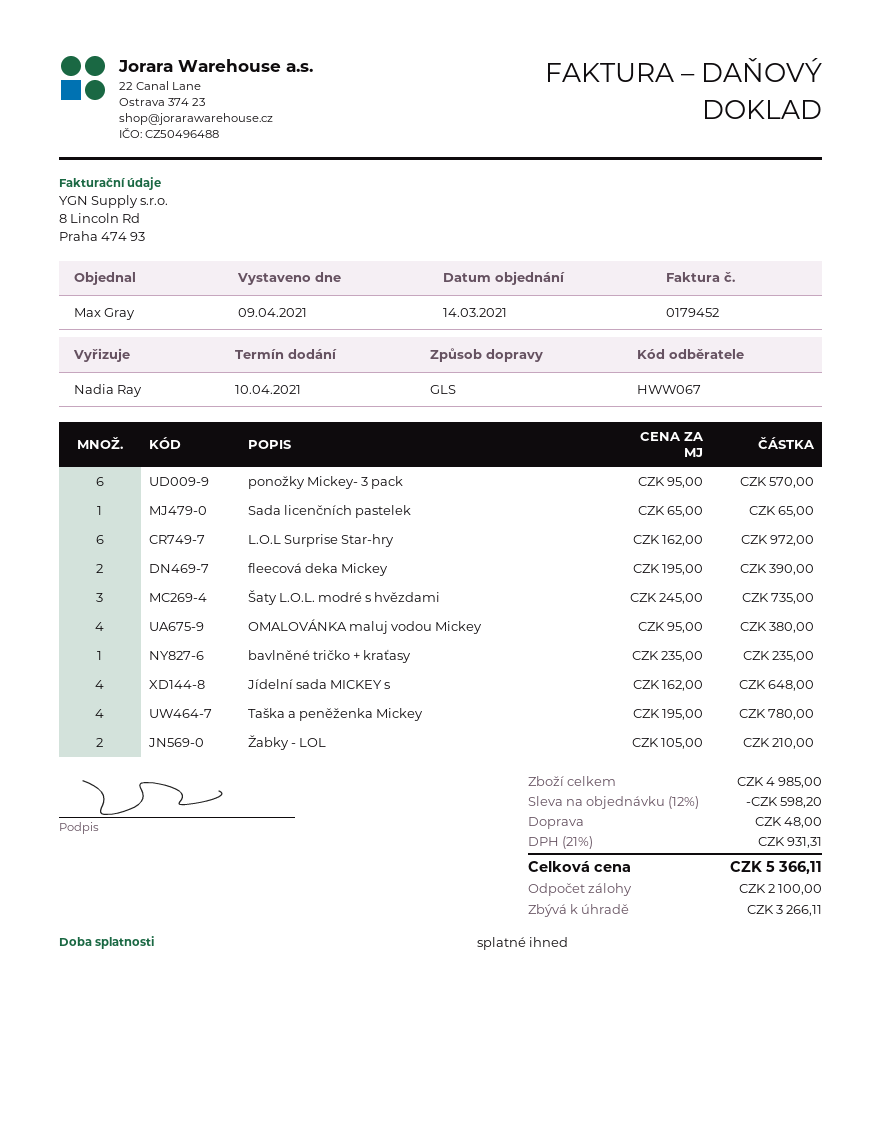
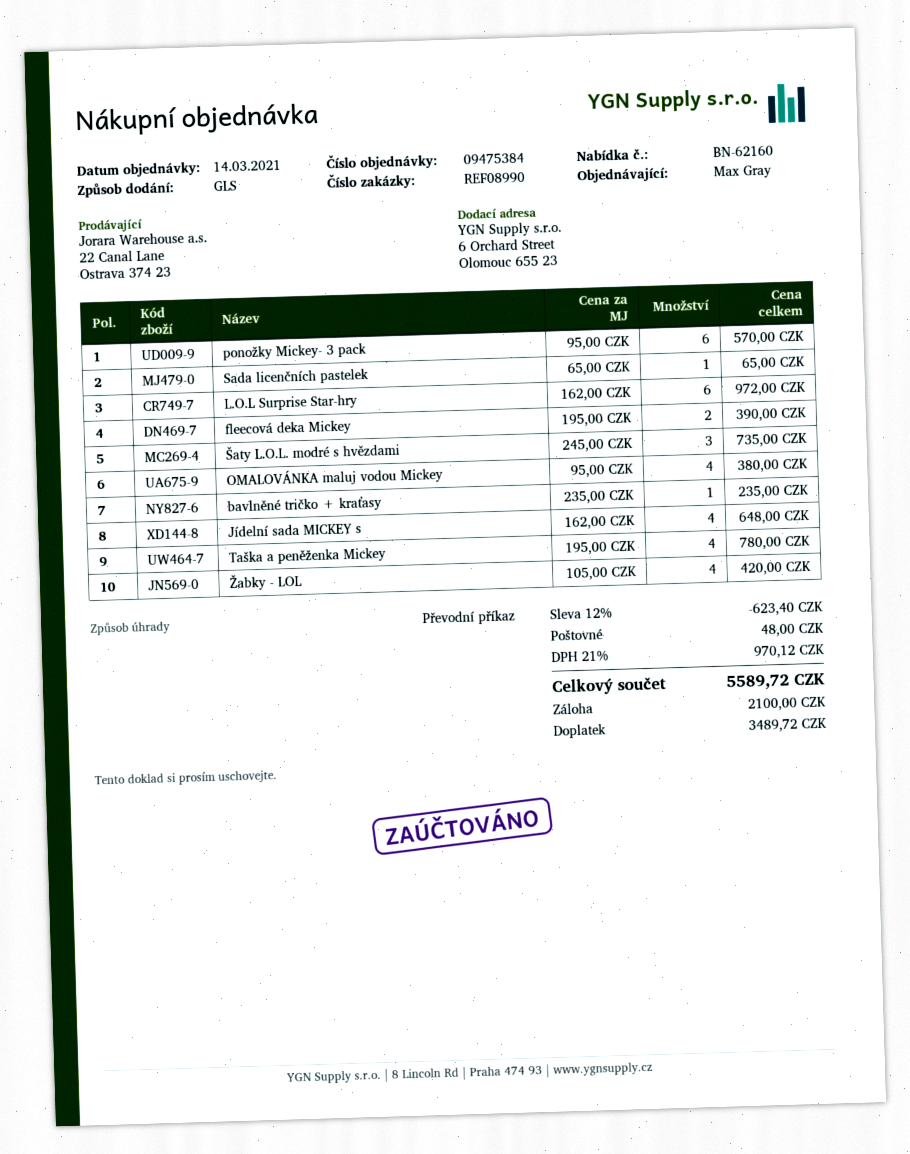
Žabky - LOL: 2 x 105.00 = 210.00 -> 4 x 105.00 = 420.00
discount: 12% = 598.20 -> 12% = 623.40
tax: 21% = 931.31 -> 21% = 970.12
total: 5366.11 -> 5589.72
balance: 3266.11 -> 3489.72

